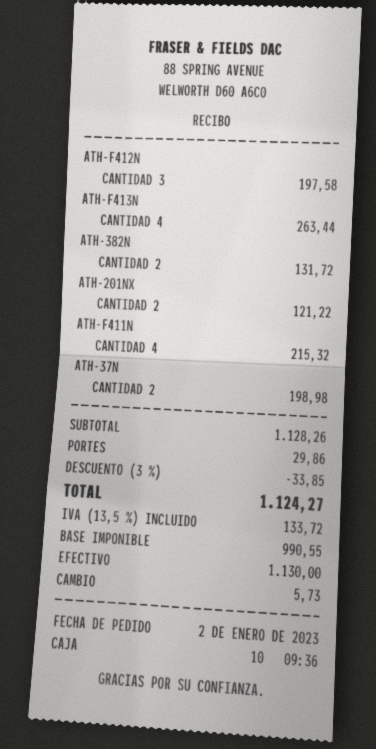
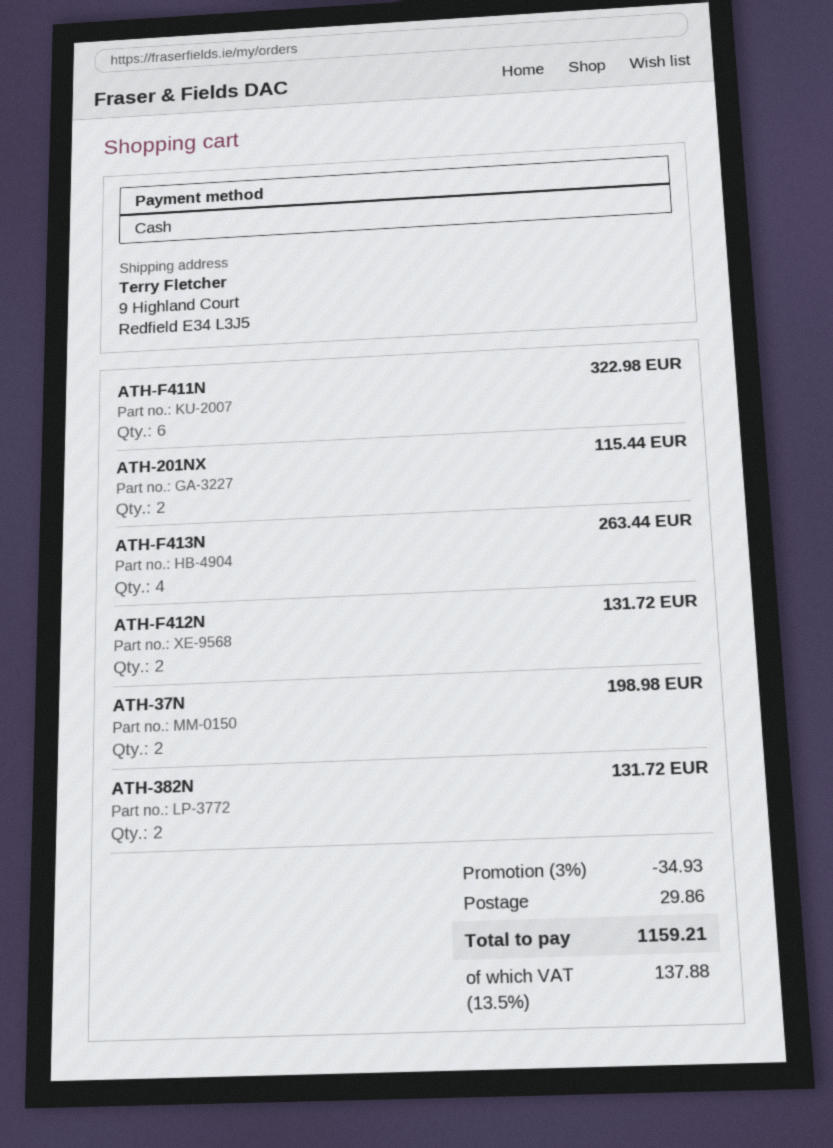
ATH-F412N: 3 for 197.58 -> 2 for 131.72
ATH-201NX: 2 for 121.22 -> 2 for 115.44
ATH-F411N: 4 for 215.32 -> 6 for 322.98
discount: 3% = 33.85 -> 3% = 34.93
tax: 13.5% = 133.72 -> 13.5% = 137.88
total: 1124.27 -> 1159.21

